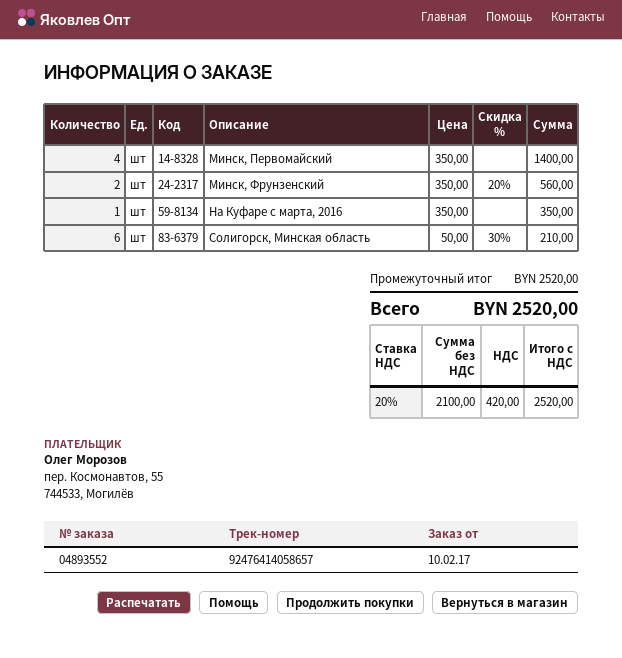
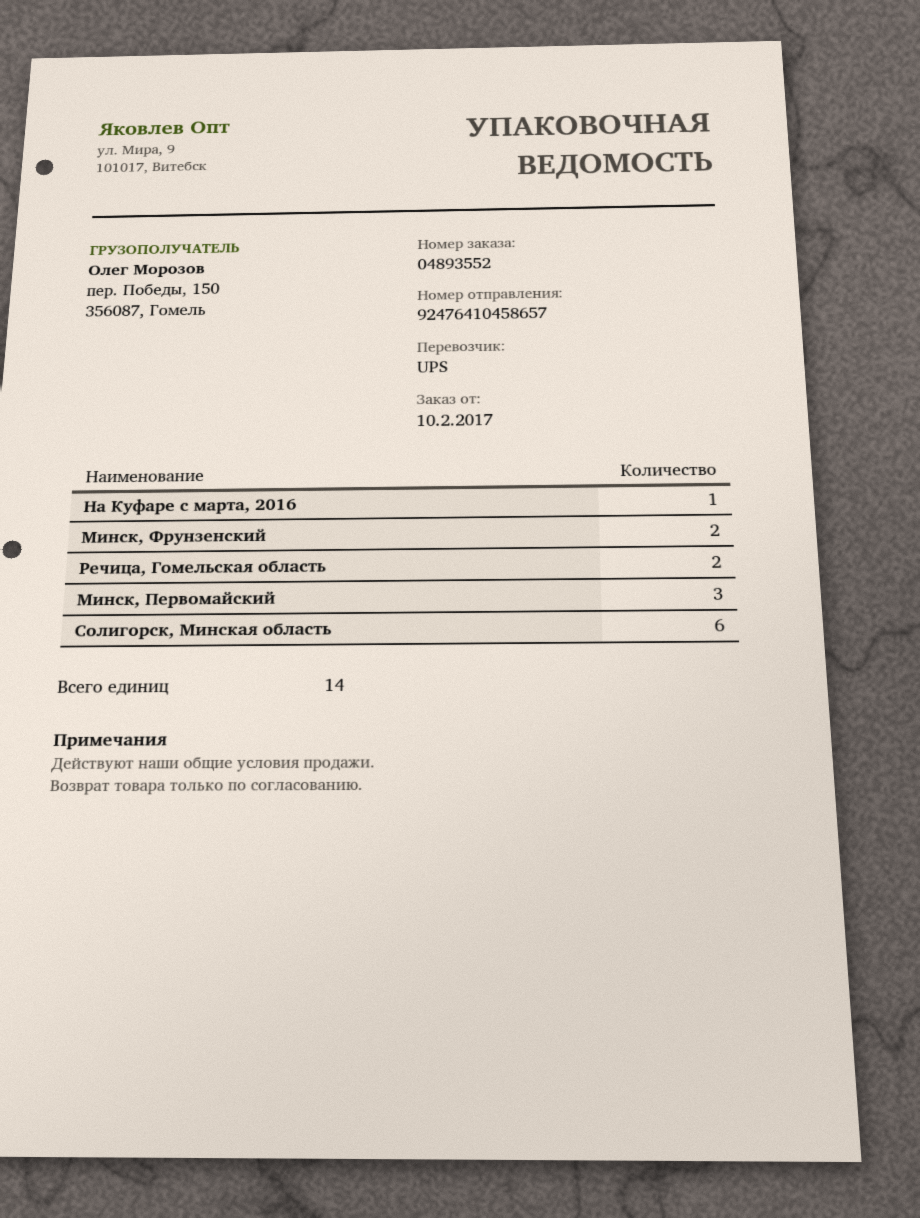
tracking number: 92476414058657 -> 92476410458657
Минск, Первомайский: 4 -> 3
Речица, Гомельская область: none -> 2

